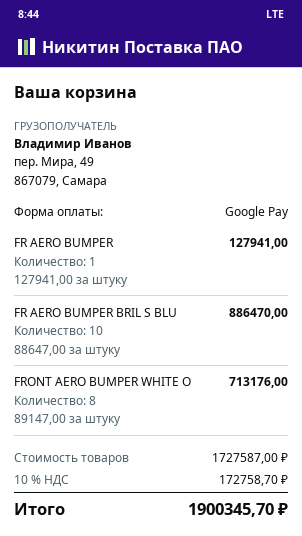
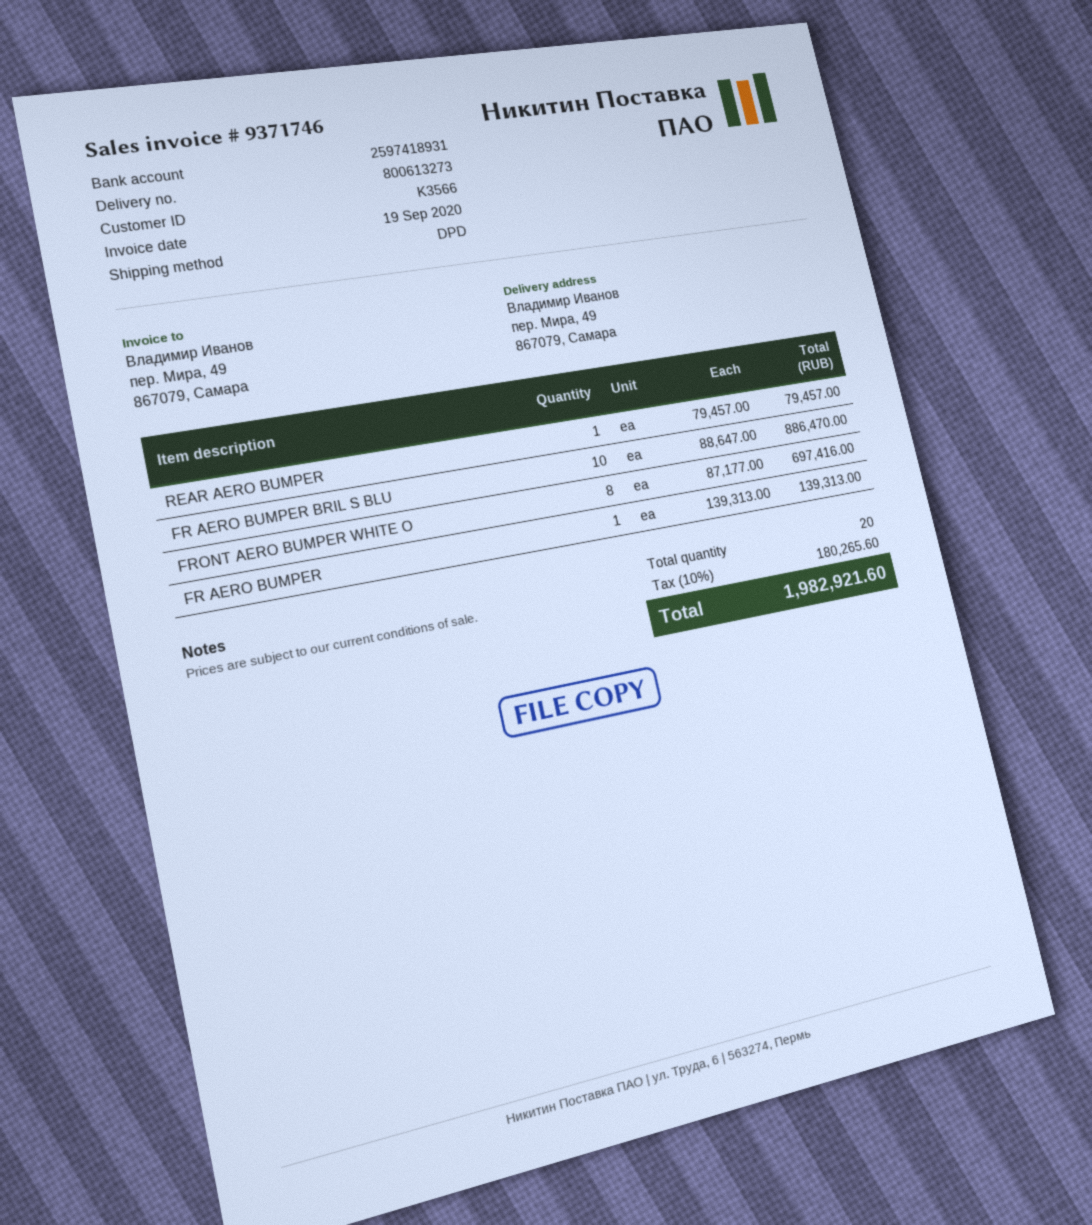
FR AERO BUMPER: 1 x 127941.00 = 127941.00 -> 1 x 139313.00 = 139313.00
FRONT AERO BUMPER WHITE O: 8 x 89147.00 = 713176.00 -> 8 x 87177.00 = 697416.00
REAR AERO BUMPER: none -> 1 x 79457.00 = 79457.00
tax: 10% = 172758.70 -> 10% = 180265.60
total: 1900345.70 -> 1982921.60

